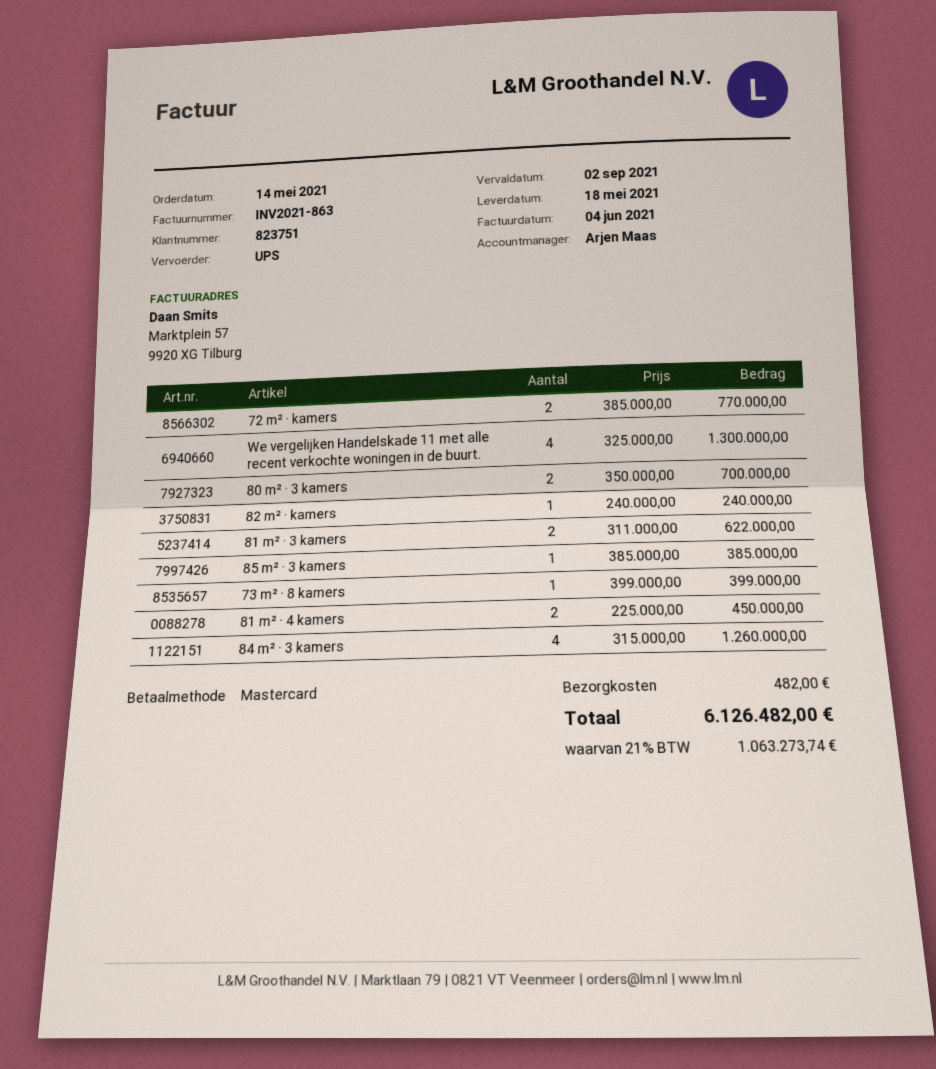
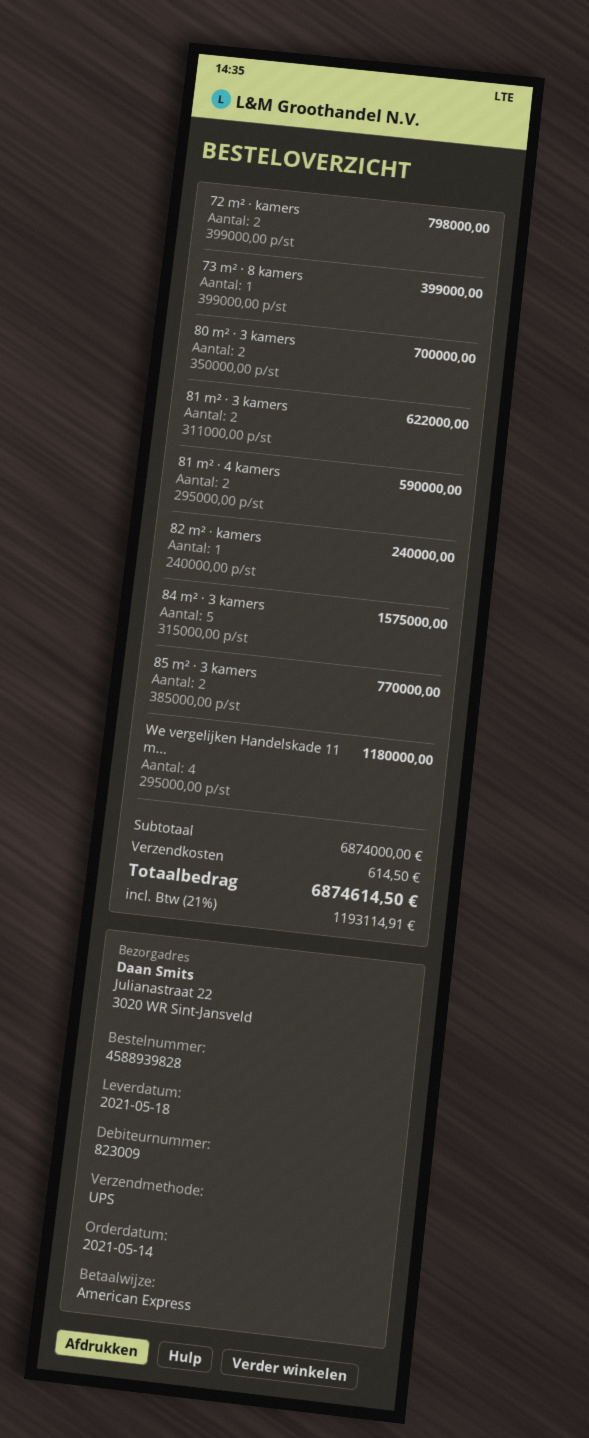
customer number: 823751 -> 823009
payment method: Mastercard -> American Express
72 m² · kamers: 2 x 385000.00 = 770000.00 -> 2 x 399000.00 = 798000.00
We vergelijken Handelskade 11 met alle recent verkochte woningen in de buurt.: 4 x 325000.00 = 1300000.00 -> 4 x 295000.00 = 1180000.00
85 m² · 3 kamers: 1 x 385000.00 = 385000.00 -> 2 x 385000.00 = 770000.00
81 m² · 4 kamers: 2 x 225000.00 = 450000.00 -> 2 x 295000.00 = 590000.00
84 m² · 3 kamers: 4 x 315000.00 = 1260000.00 -> 5 x 315000.00 = 1575000.00
shipping: 482.00 -> 614.50
tax: 21% = 1063273.74 -> 21% = 1193114.91
total: 6126482.00 -> 6874614.50

